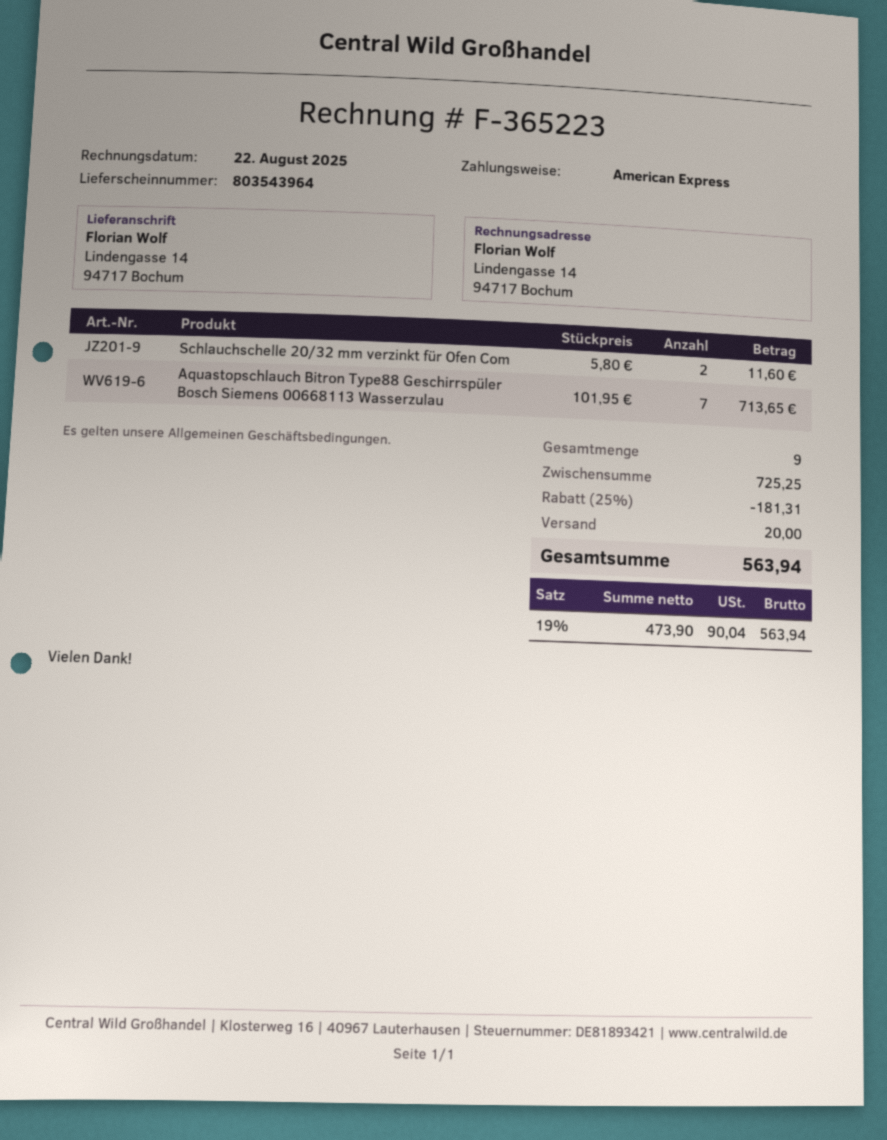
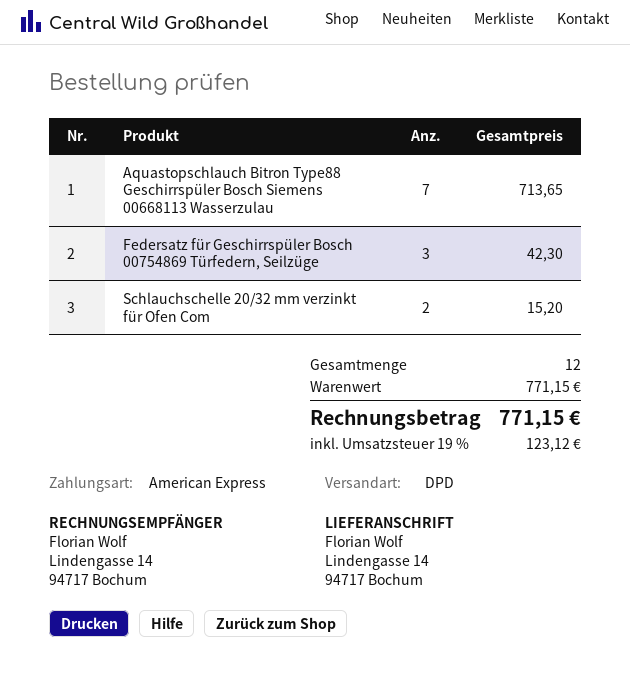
Schlauchschelle 20/32 mm verzinkt für Ofen Com: 2 for 11.60 -> 2 for 15.20
Federsatz für Geschirrspüler Bosch 00754869 Türfedern, Seilzüge: none -> 3 for 42.30
total quantity: 9 -> 12
subtotal: 725.25 -> 771.15
discount: 25% = 181.31 -> none
shipping: 20.00 -> none
tax: 19% = 90.04 -> 19% = 123.12
total: 563.94 -> 771.15

